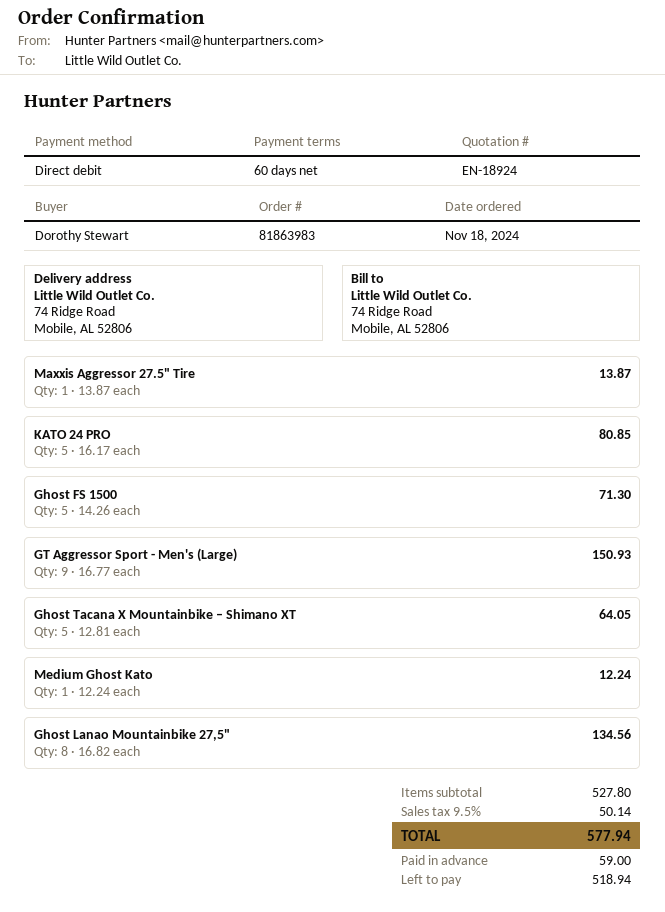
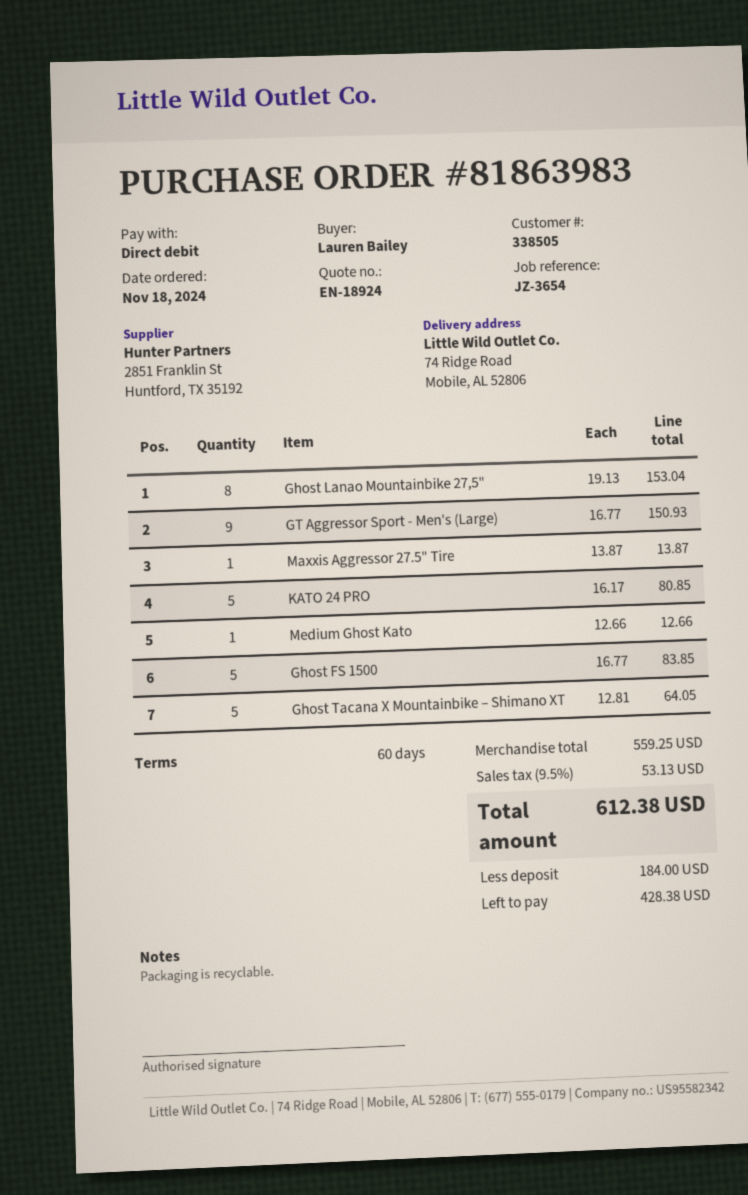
ordered by: Dorothy Stewart -> Lauren Bailey
Ghost FS 1500: 5 x 14.26 = 71.30 -> 5 x 16.77 = 83.85
Medium Ghost Kato: 1 x 12.24 = 12.24 -> 1 x 12.66 = 12.66
Ghost Lanao Mountainbike 27,5": 8 x 16.82 = 134.56 -> 8 x 19.13 = 153.04
subtotal: 527.80 -> 559.25
tax: 9.5% = 50.14 -> 9.5% = 53.13
total: 577.94 -> 612.38
deposit: 59.00 -> 184.00
balance: 518.94 -> 428.38

